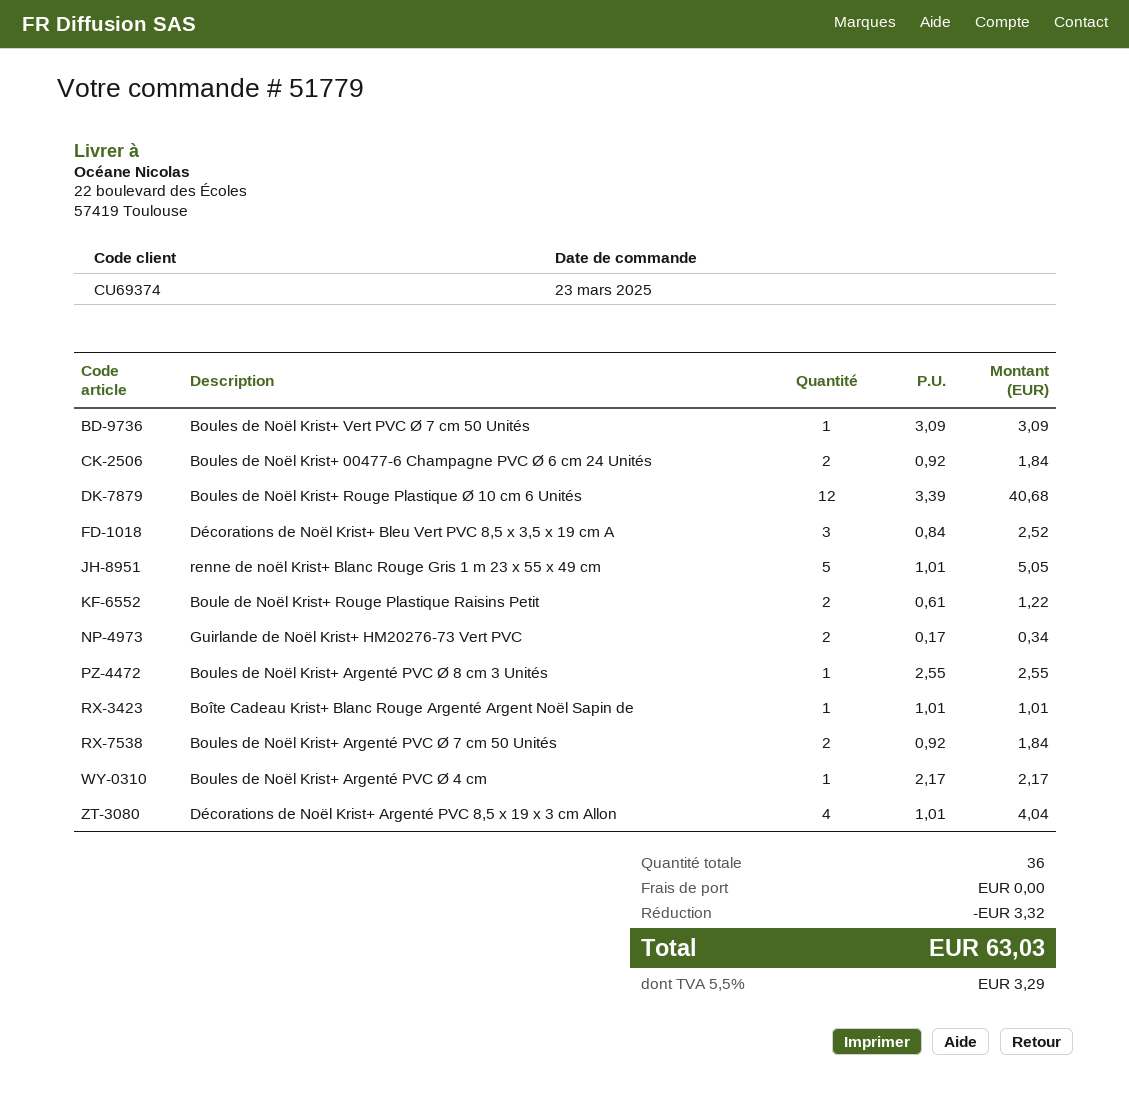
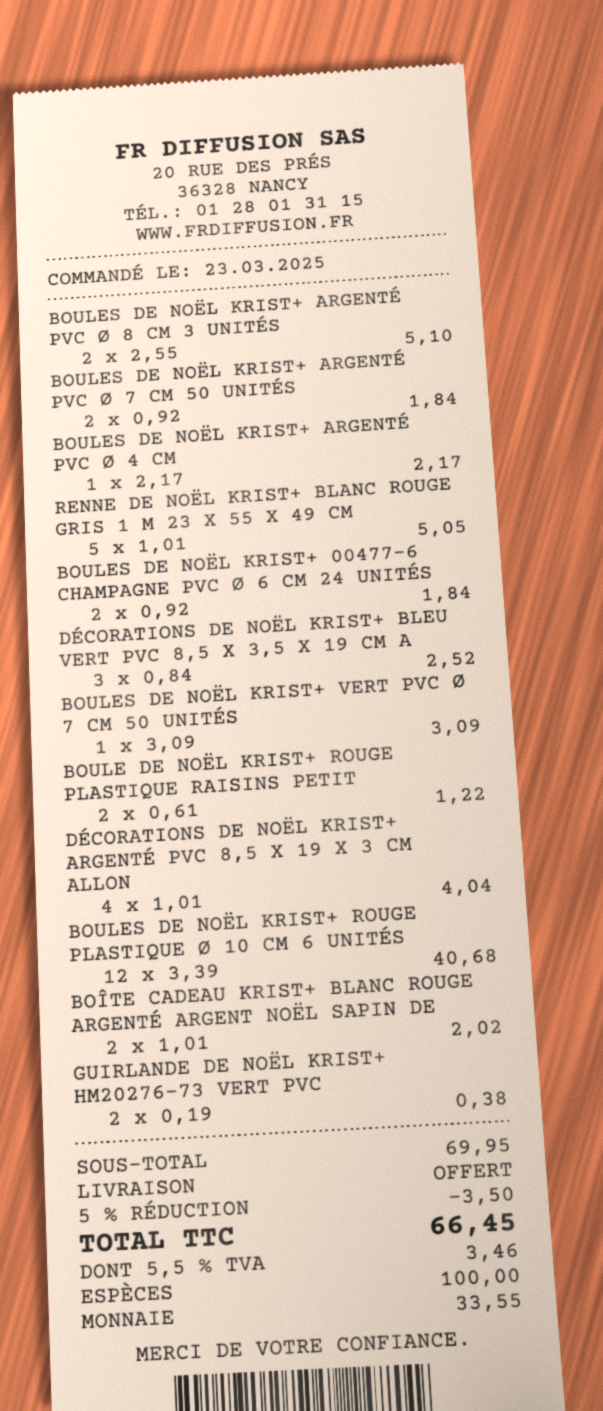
Guirlande de Noël Krist+ HM20276-73 Vert PVC: 2 x 0.17 = 0.34 -> 2 x 0.19 = 0.38
Boules de Noël Krist+ Argenté PVC Ø 8 cm 3 Unités: 1 x 2.55 = 2.55 -> 2 x 2.55 = 5.10
Boîte Cadeau Krist+ Blanc Rouge Argenté Argent Noël Sapin de: 1 x 1.01 = 1.01 -> 2 x 1.01 = 2.02
discount: 3.32 -> 3.50
tax: 5.5% = 3.29 -> 5.5% = 3.46
total: 63.03 -> 66.45

